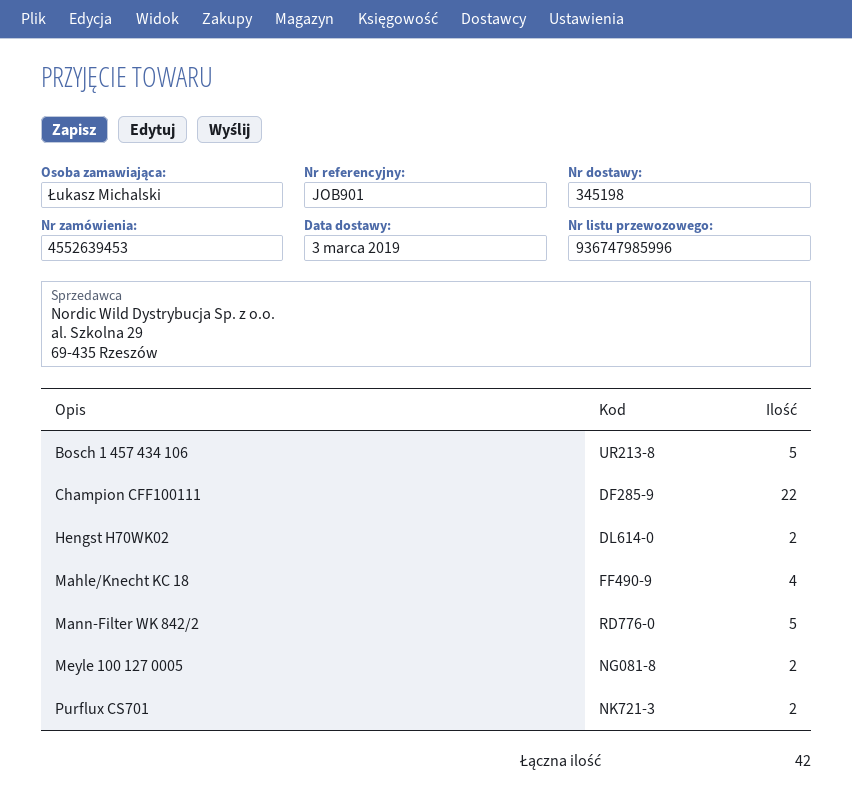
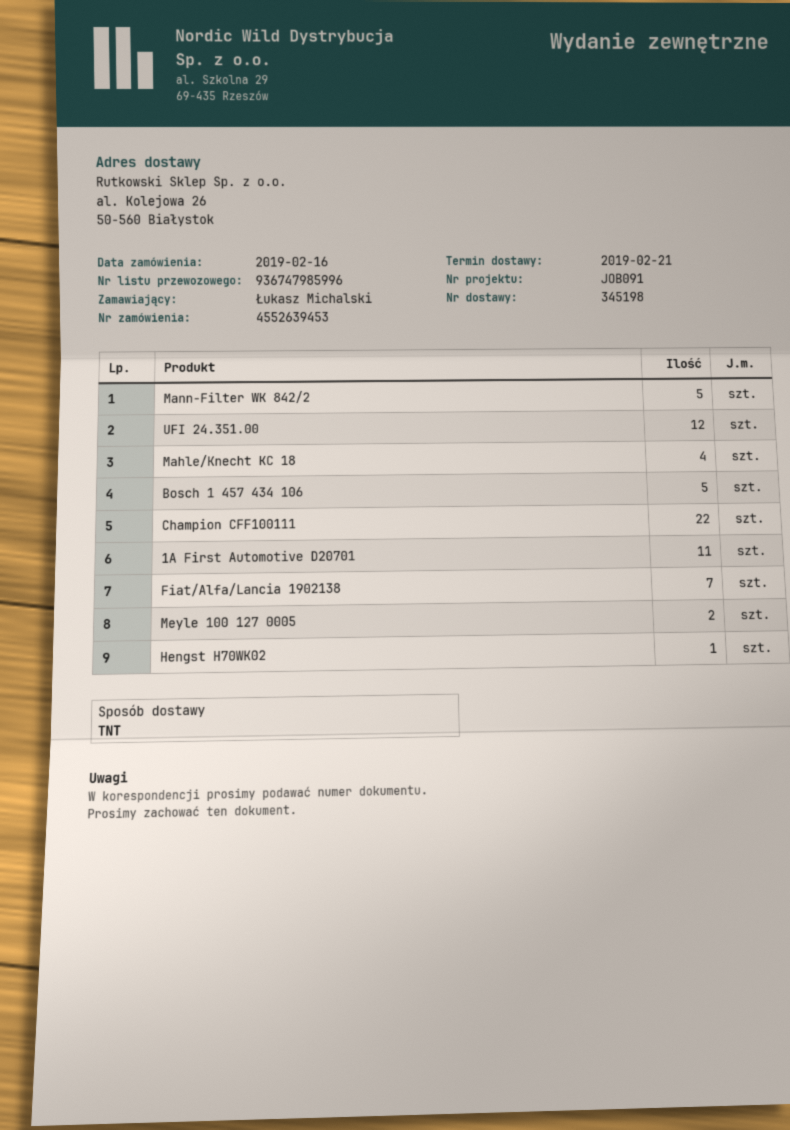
delivery date: 2019-03-03 -> 2019-02-21
reference: JOB901 -> JOB091
Hengst H70WK02: 2 -> 1
Purflux CS701: 2 -> none
UFI 24.351.00: none -> 12
1A First Automotive D20701: none -> 11
Fiat/Alfa/Lancia 1902138: none -> 7

